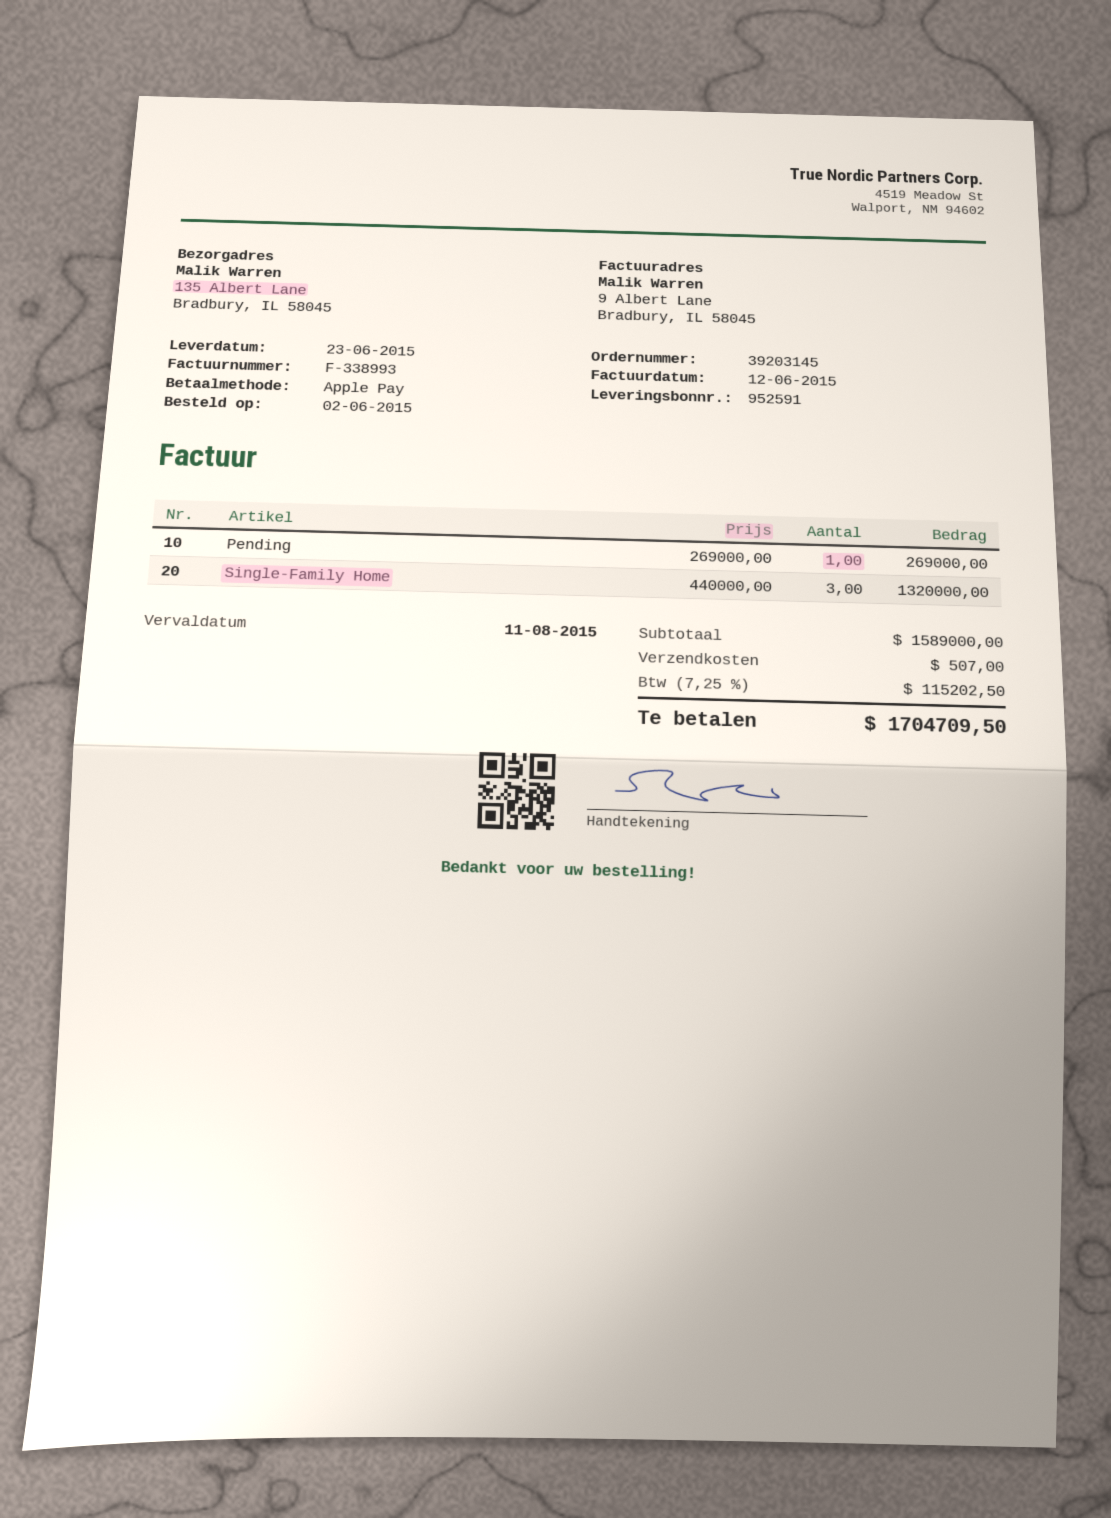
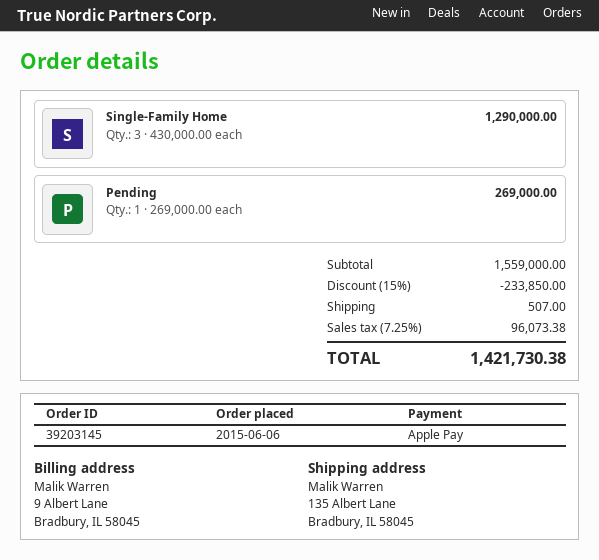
order date: 2015-06-02 -> 2015-06-06
Single-Family Home: 3 x 440000.00 = 1320000.00 -> 3 x 430000.00 = 1290000.00
subtotal: 1589000.00 -> 1559000.00
discount: none -> 15% = 233850.00
tax: 7.25% = 115202.50 -> 7.25% = 96073.38
total: 1704709.50 -> 1421730.38

